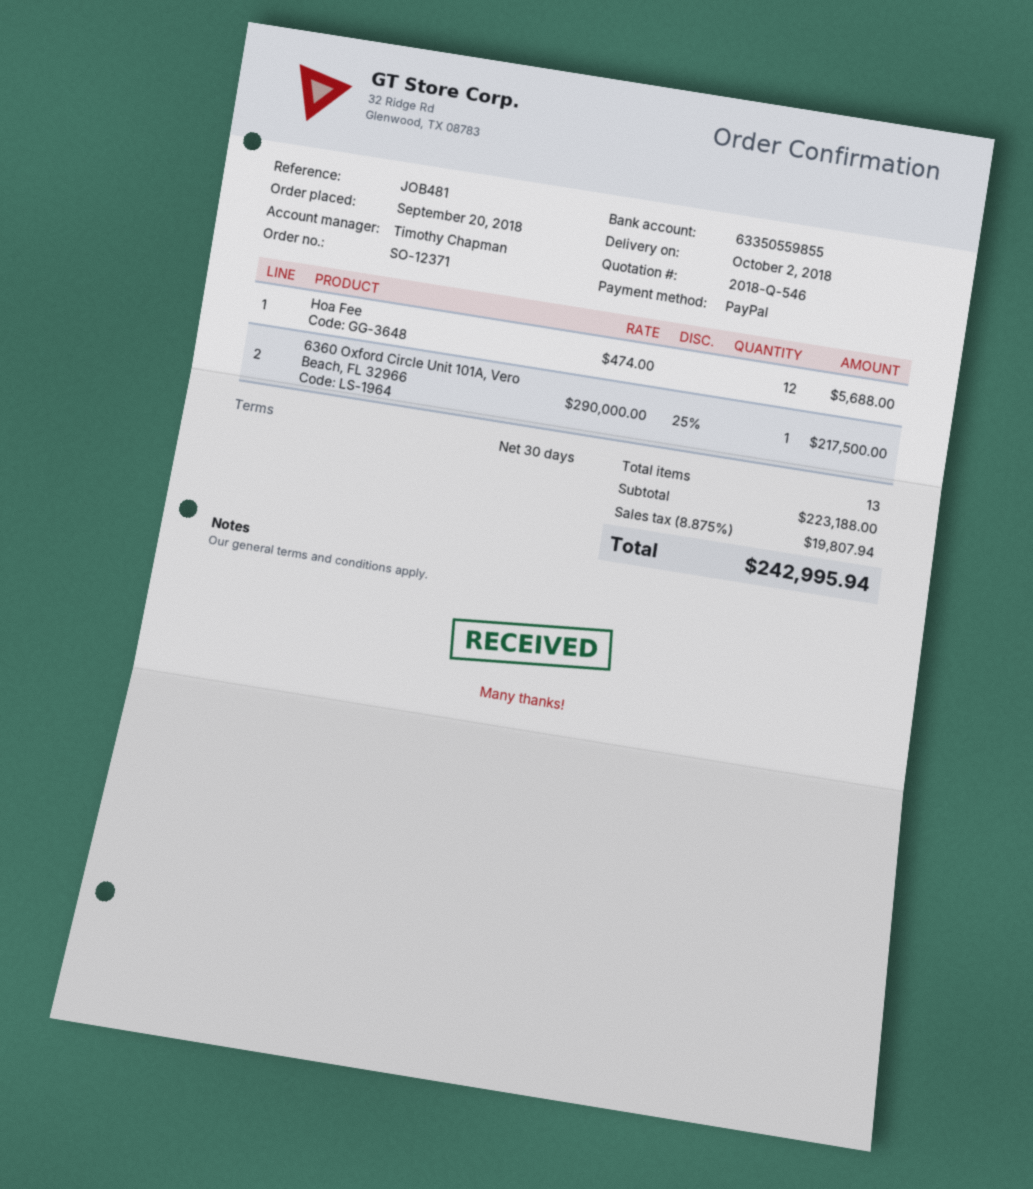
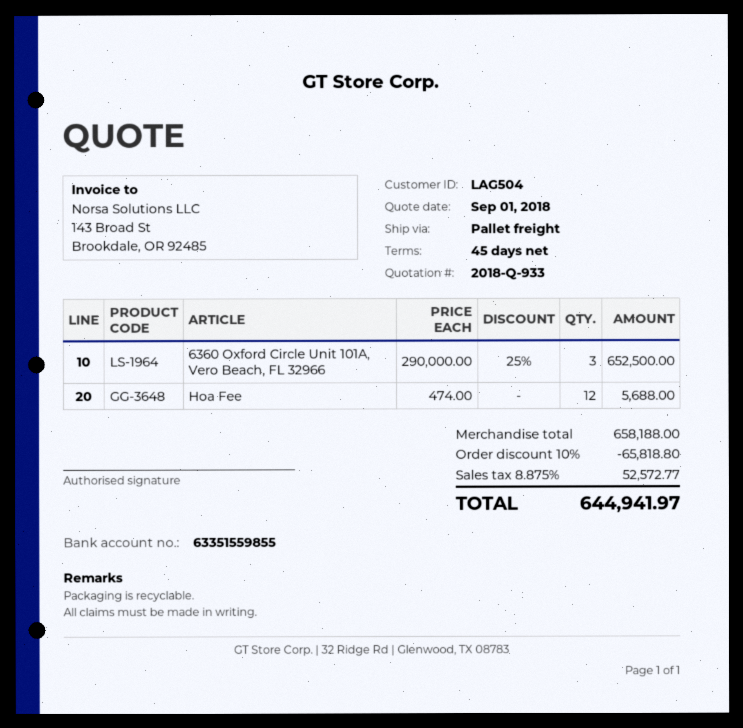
quote number: 2018-Q-546 -> 2018-Q-933
payment terms: 30 days -> 45 days
bank account: 63350559855 -> 63351559855
6360 Oxford Circle Unit 101A, Vero Beach, FL 32966: 1 x 290000.00 - 25% = 217500.00 -> 3 x 290000.00 - 25% = 652500.00
subtotal: 223188.00 -> 658188.00
discount: none -> 10% = 65818.80
tax: 8.875% = 19807.94 -> 8.875% = 52572.77
total: 242995.94 -> 644941.97

